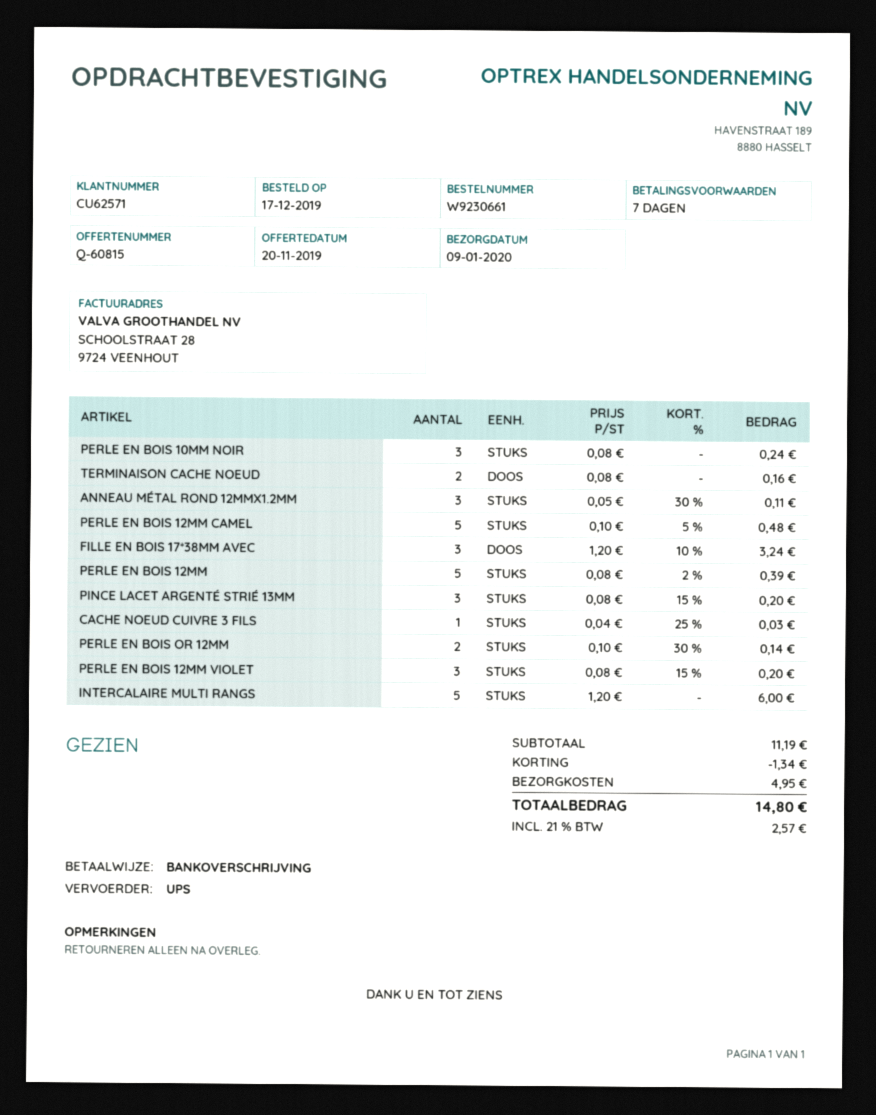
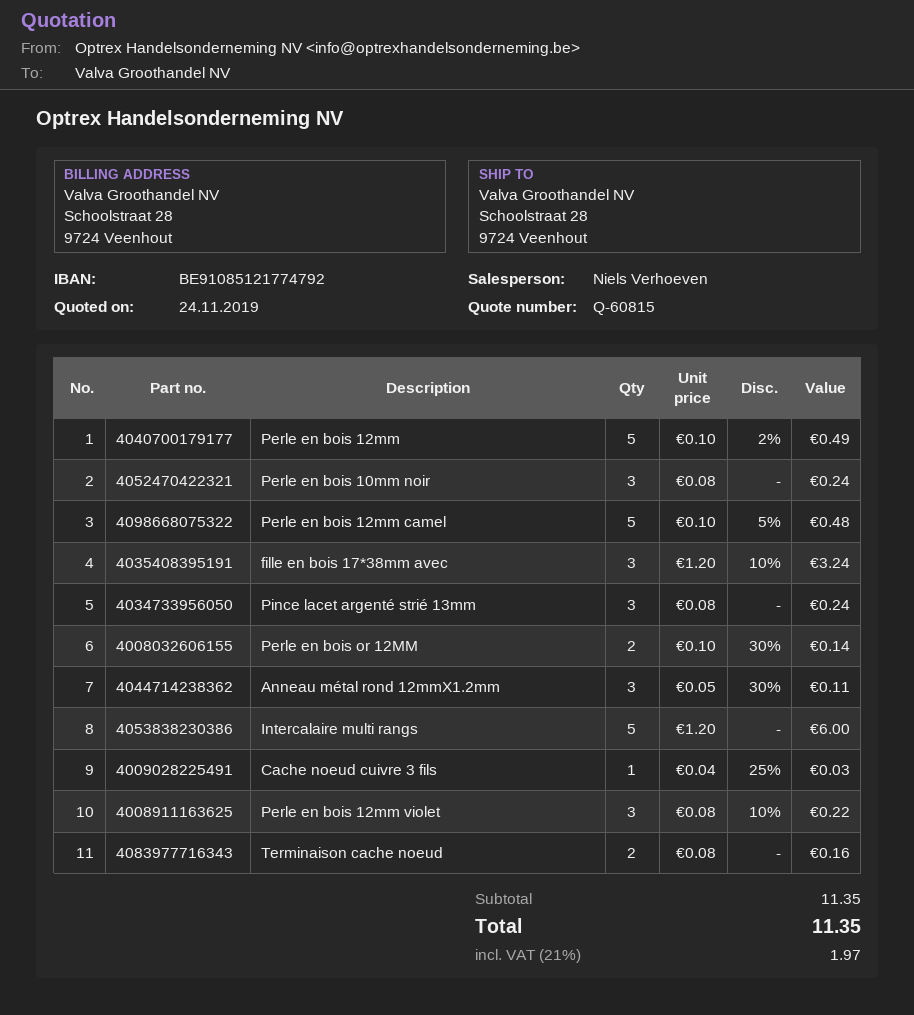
quote date: 2019-11-20 -> 2019-11-24
PERLE EN BOIS 12MM: 5 x 0.08 - 2% = 0.39 -> 5 x 0.10 - 2% = 0.49
PINCE LACET ARGENTÉ STRIÉ 13MM: 3 x 0.08 - 15% = 0.20 -> 3 x 0.08 = 0.24
PERLE EN BOIS 12MM VIOLET: 3 x 0.08 - 15% = 0.20 -> 3 x 0.08 - 10% = 0.22
subtotal: 11.19 -> 11.35
discount: 1.34 -> none
shipping: 4.95 -> none
tax: 21% = 2.57 -> 21% = 1.97
total: 14.80 -> 11.35

